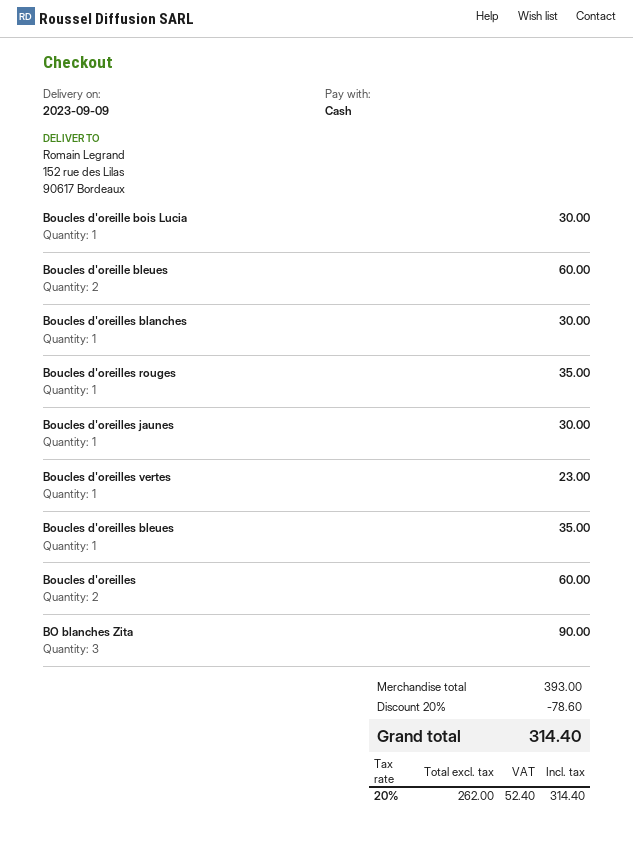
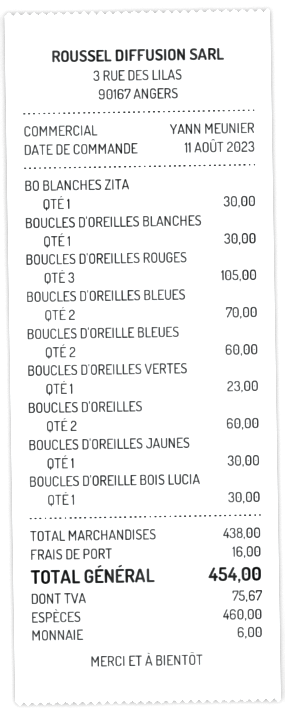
Boucles d'oreilles rouges: 1 for 35.00 -> 3 for 105.00
Boucles d'oreilles bleues: 1 for 35.00 -> 2 for 70.00
BO blanches Zita: 3 for 90.00 -> 1 for 30.00
subtotal: 393.00 -> 438.00
discount: 20% = 78.60 -> none
shipping: none -> 16.00
tax: 52.40 -> 75.67
total: 314.40 -> 454.00

